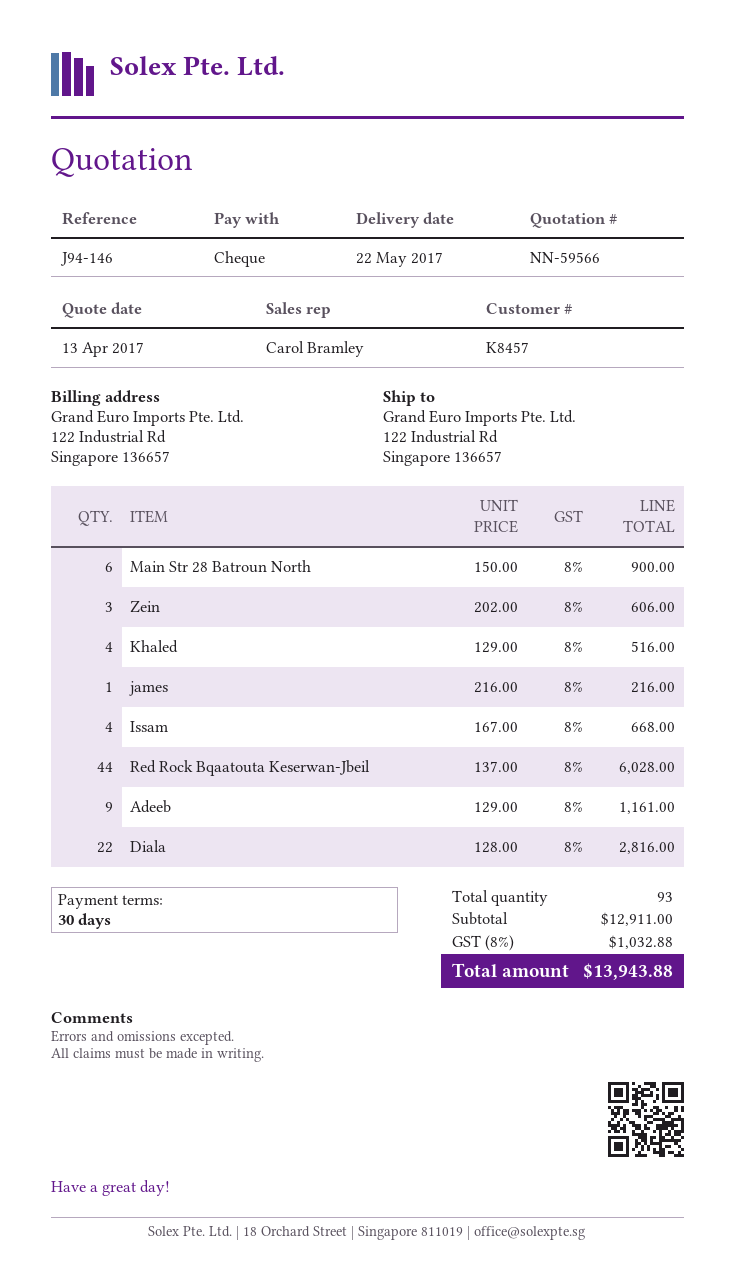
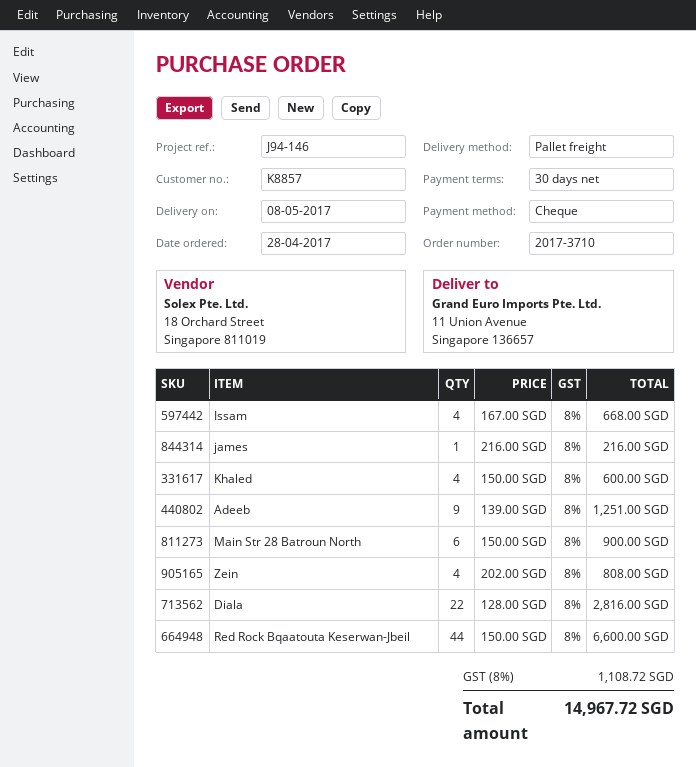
delivery date: 2017-05-22 -> 2017-05-08
customer number: K8457 -> K8857
ship to: 122 Industrial Rd, Singapore 136657 -> 11 Union Avenue, Singapore 136657
Zein: 3 x 202.00 = 606.00 -> 4 x 202.00 = 808.00
Khaled: 4 x 129.00 = 516.00 -> 4 x 150.00 = 600.00
Red Rock Bqaatouta Keserwan-Jbeil: 44 x 137.00 = 6028.00 -> 44 x 150.00 = 6600.00
Adeeb: 9 x 129.00 = 1161.00 -> 9 x 139.00 = 1251.00
tax: 8% = 1032.88 -> 8% = 1108.72
total: 13943.88 -> 14967.72

